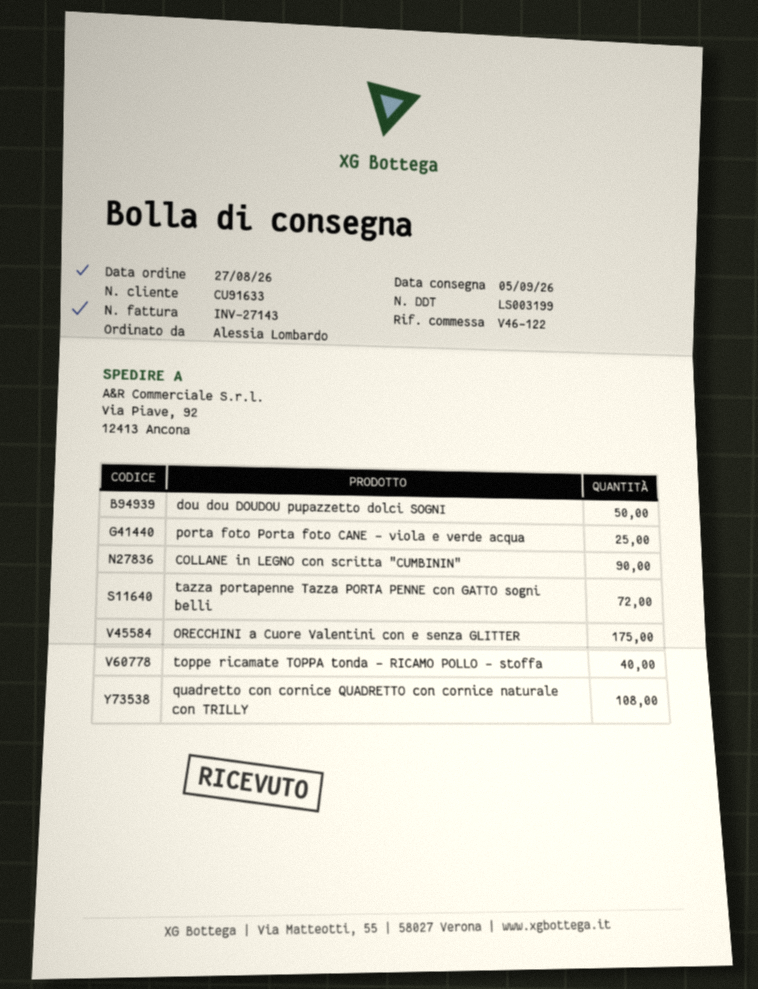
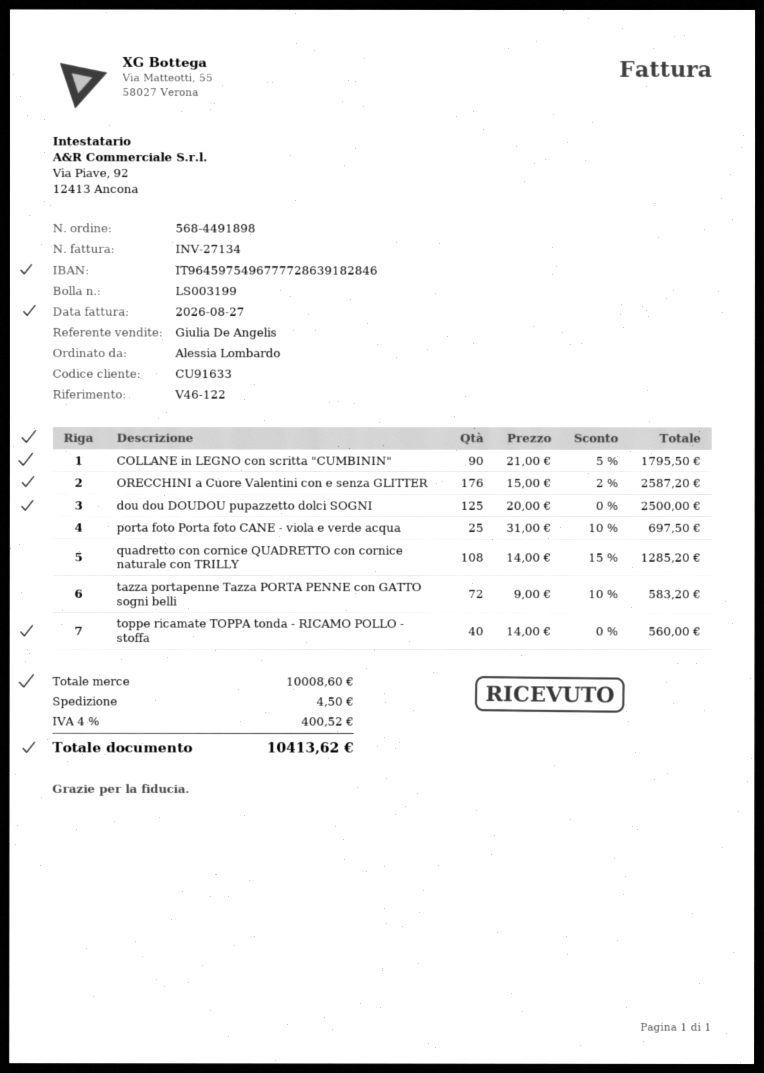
invoice number: INV-27143 -> INV-27134
dou dou DOUDOU pupazzetto dolci SOGNI: 50 -> 125
ORECCHINI a Cuore Valentini con e senza GLITTER: 175 -> 176

